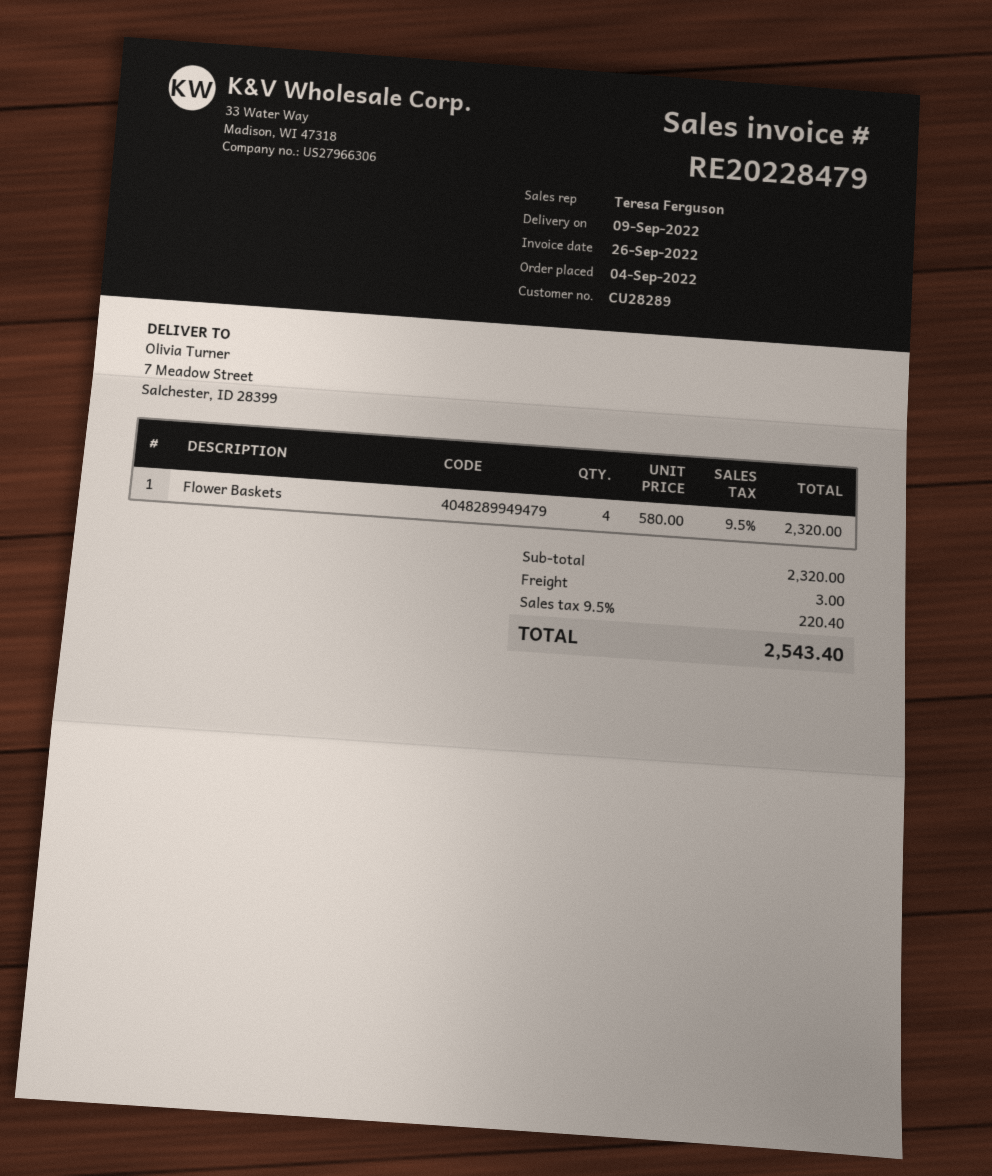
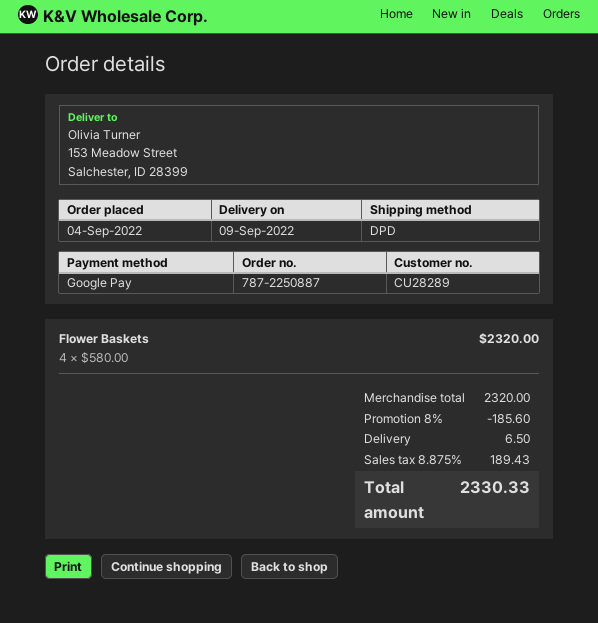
ship to: 7 Meadow Street, Salchester, ID 28399 -> 153 Meadow Street, Salchester, ID 28399
discount: none -> 8% = 185.60
shipping: 3.00 -> 6.50
tax: 9.5% = 220.40 -> 8.875% = 189.43
total: 2543.40 -> 2330.33

